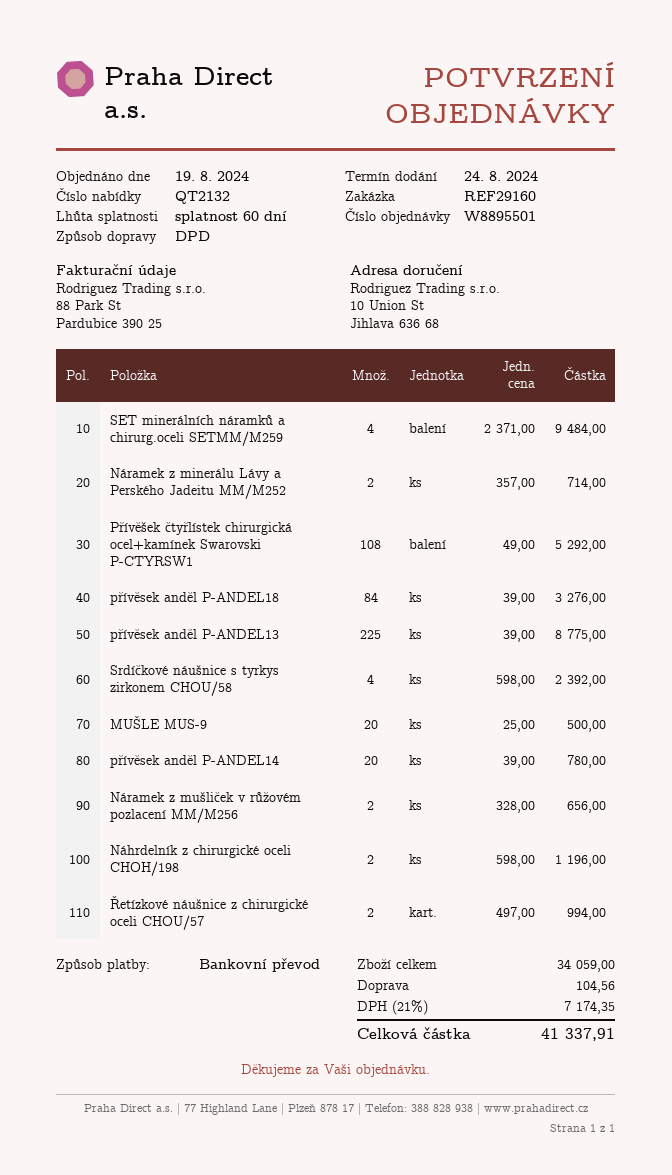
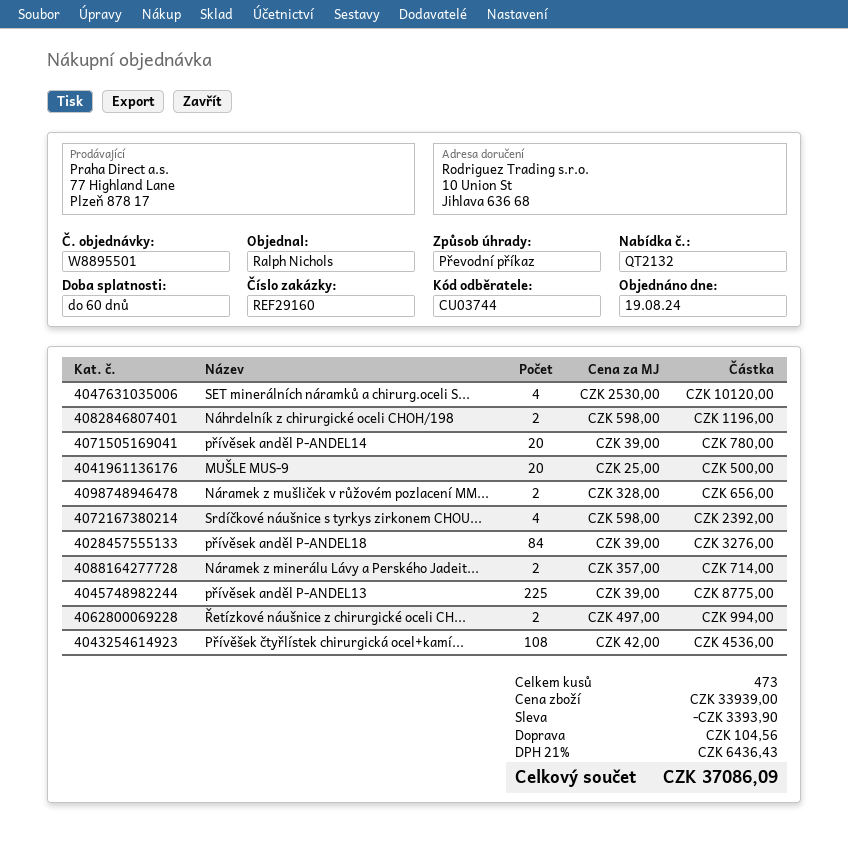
SET minerálních náramků a chirurg.oceli SETMM/M259: 4 x 2371.00 = 9484.00 -> 4 x 2530.00 = 10120.00
Přívěšek čtyřlístek chirurgická ocel+kamínek Swarovski P-CTYRSW1: 108 x 49.00 = 5292.00 -> 108 x 42.00 = 4536.00
subtotal: 34059.00 -> 33939.00
discount: none -> 3393.90
tax: 21% = 7174.35 -> 21% = 6436.43
total: 41337.91 -> 37086.09

